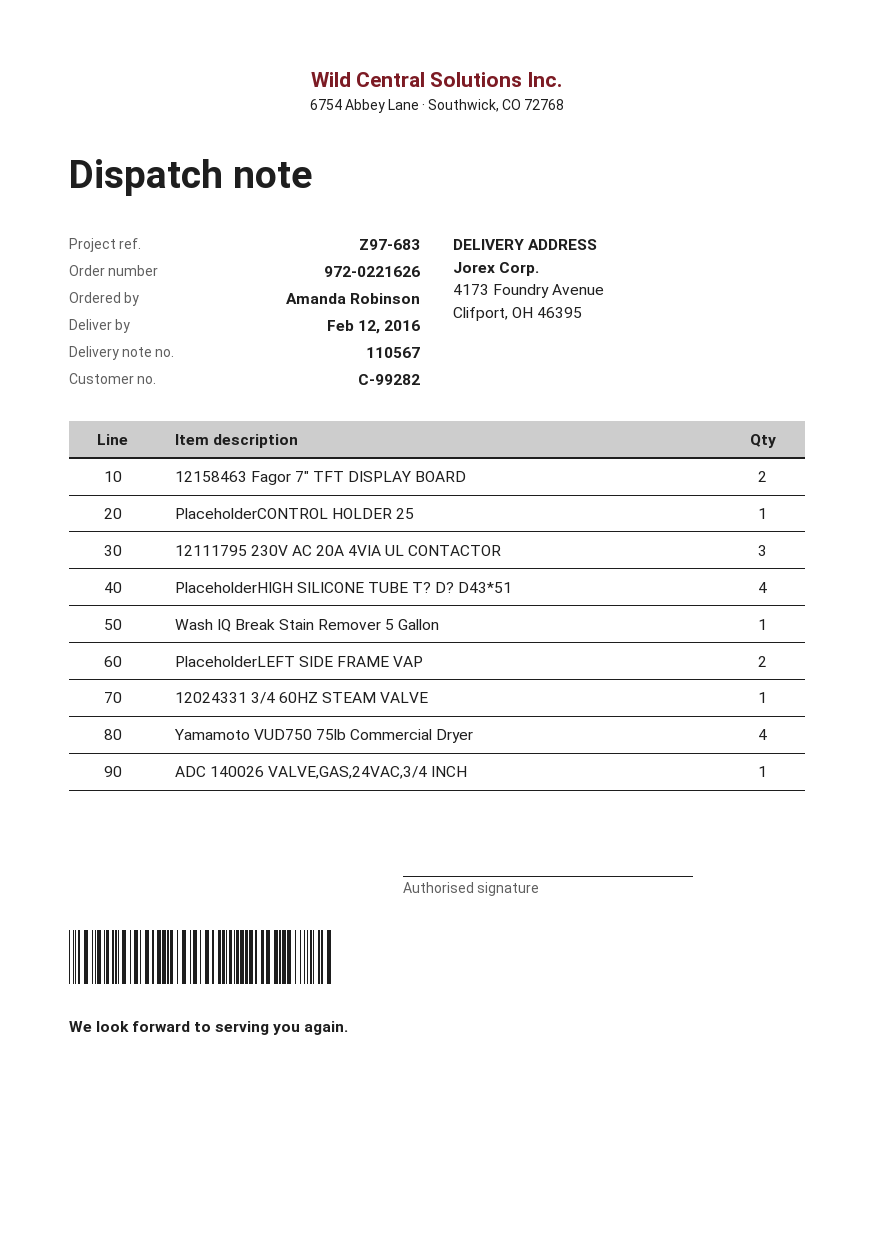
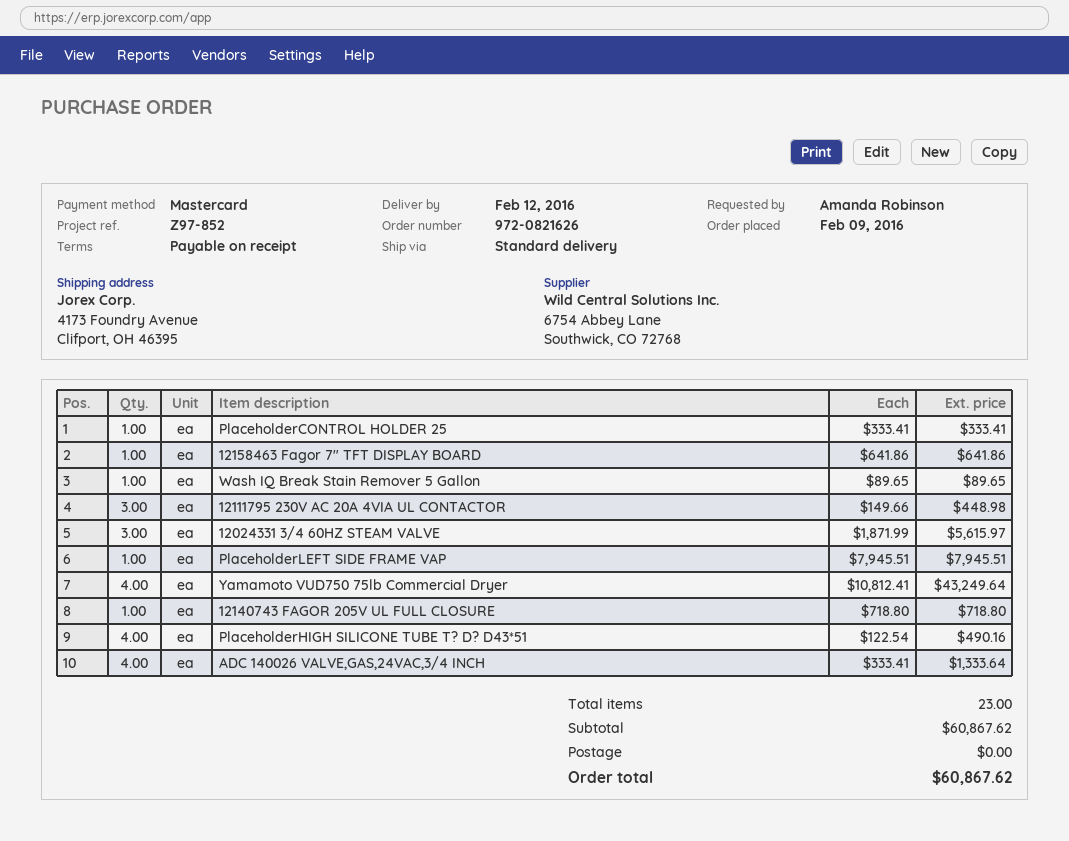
order number: 972-0221626 -> 972-0821626
reference: Z97-683 -> Z97-852
12158463 Fagor 7" TFT DISPLAY BOARD: 2 -> 1
PlaceholderLEFT SIDE FRAME VAP: 2 -> 1
12024331 3/4 60HZ STEAM VALVE: 1 -> 3
ADC 140026 VALVE,GAS,24VAC,3/4 INCH: 1 -> 4
12140743 FAGOR 205V UL FULL CLOSURE: none -> 1

